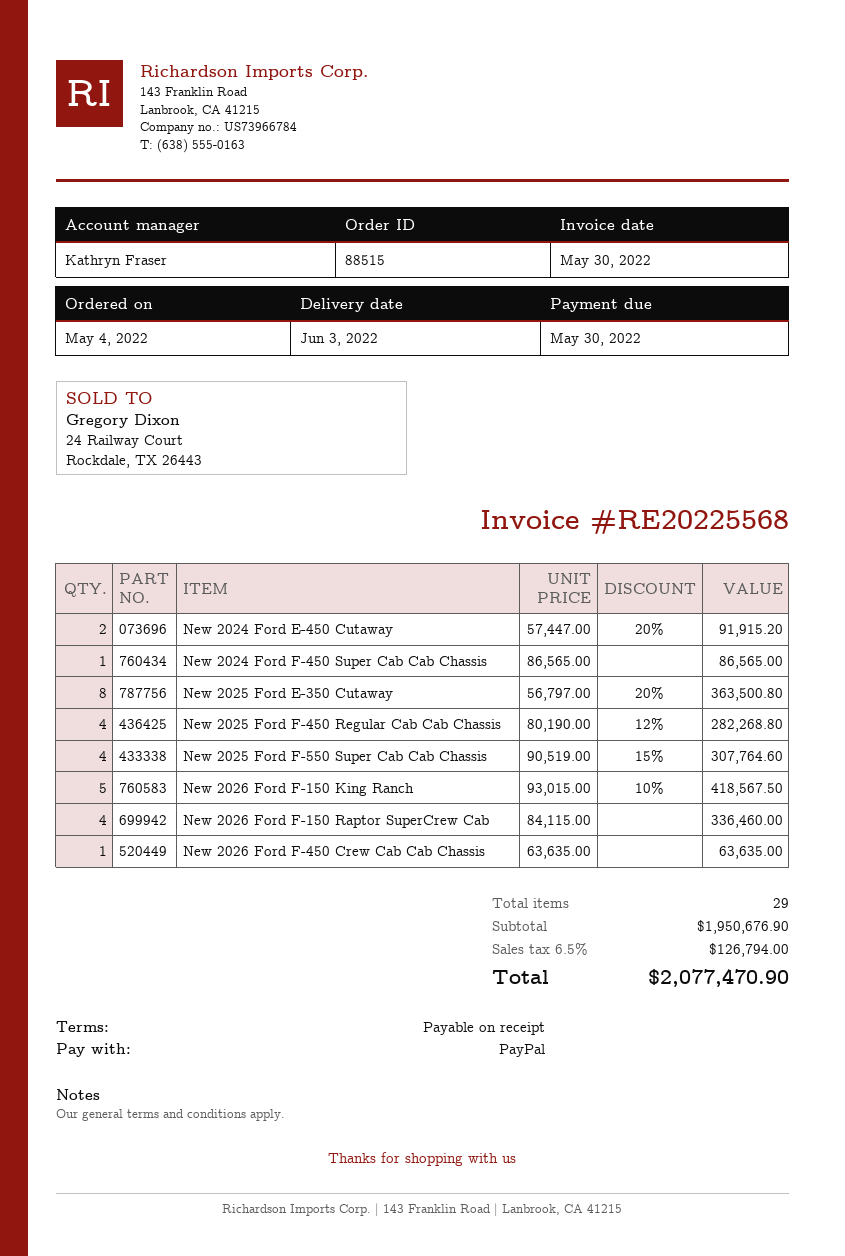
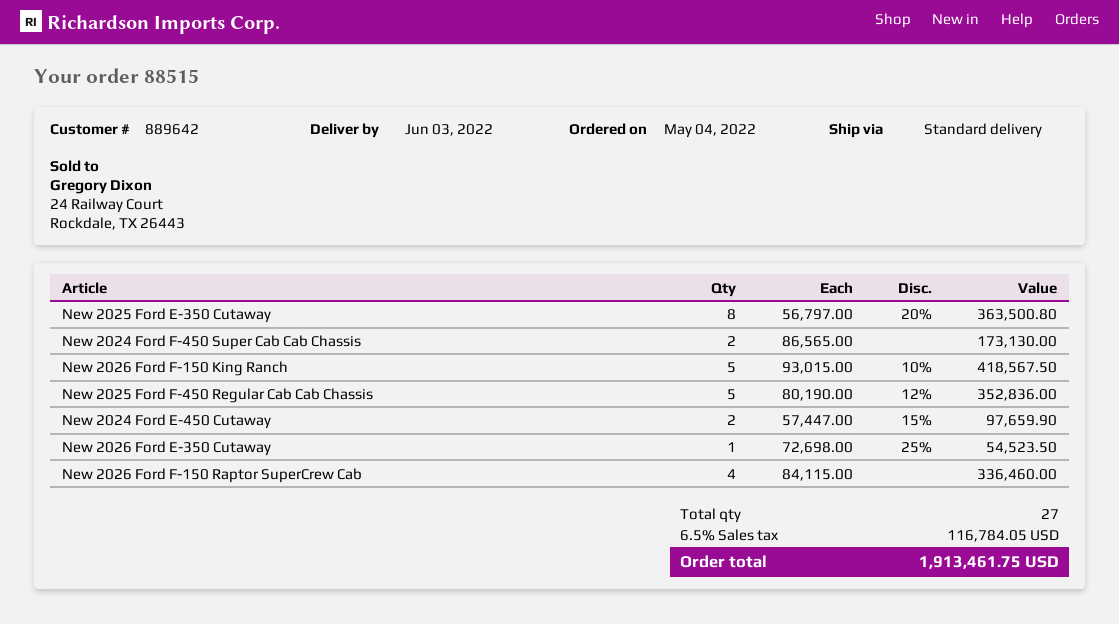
New 2024 Ford E-450 Cutaway: 2 x 57447.00 - 20% = 91915.20 -> 2 x 57447.00 - 15% = 97659.90
New 2024 Ford F-450 Super Cab Cab Chassis: 1 x 86565.00 = 86565.00 -> 2 x 86565.00 = 173130.00
New 2025 Ford F-450 Regular Cab Cab Chassis: 4 x 80190.00 - 12% = 282268.80 -> 5 x 80190.00 - 12% = 352836.00
New 2025 Ford F-550 Super Cab Cab Chassis: 4 x 90519.00 - 15% = 307764.60 -> none
New 2026 Ford F-450 Crew Cab Cab Chassis: 1 x 63635.00 = 63635.00 -> none
New 2026 Ford E-350 Cutaway: none -> 1 x 72698.00 - 25% = 54523.50
total quantity: 29 -> 27
tax: 6.5% = 126794.00 -> 6.5% = 116784.05
total: 2077470.90 -> 1913461.75

